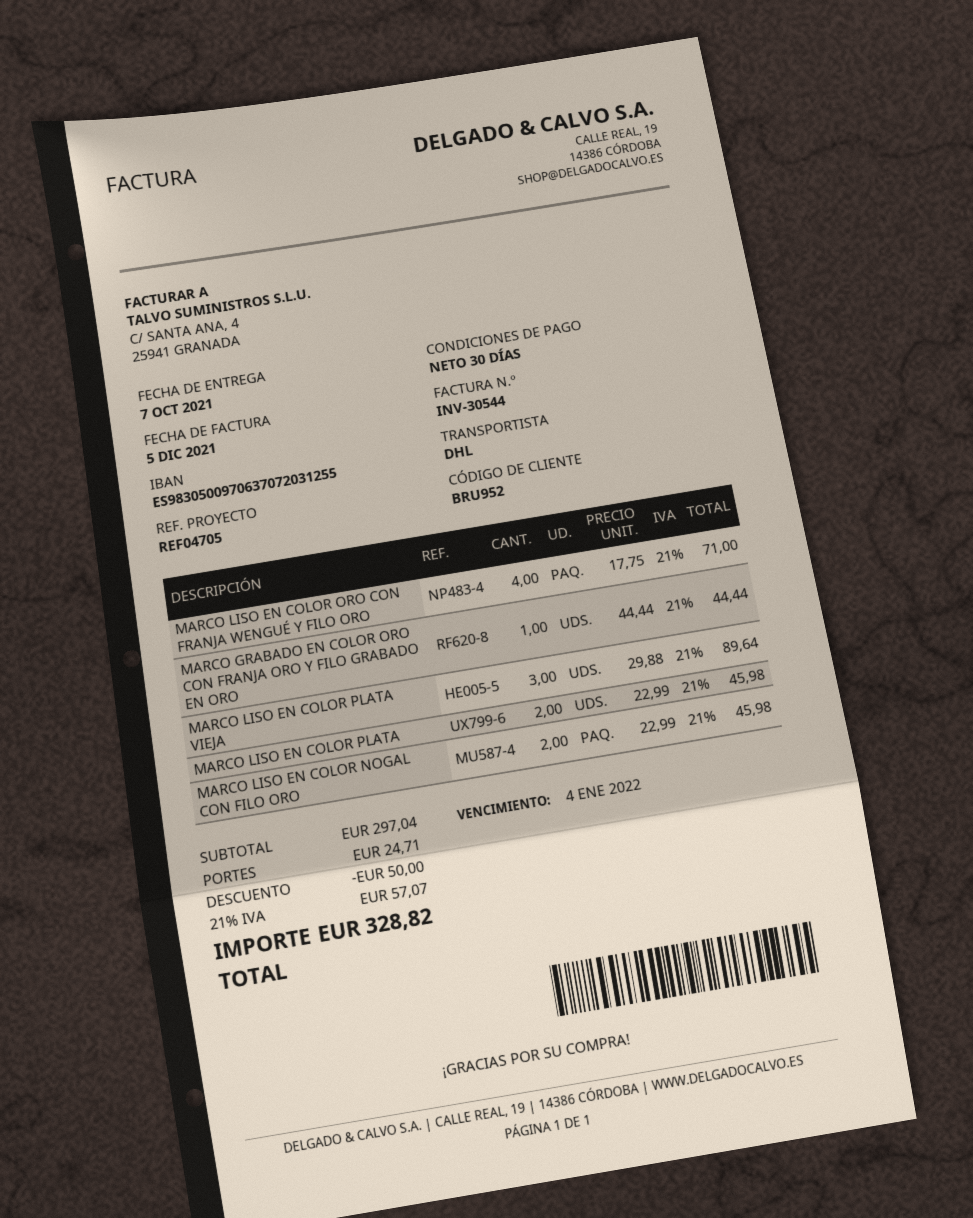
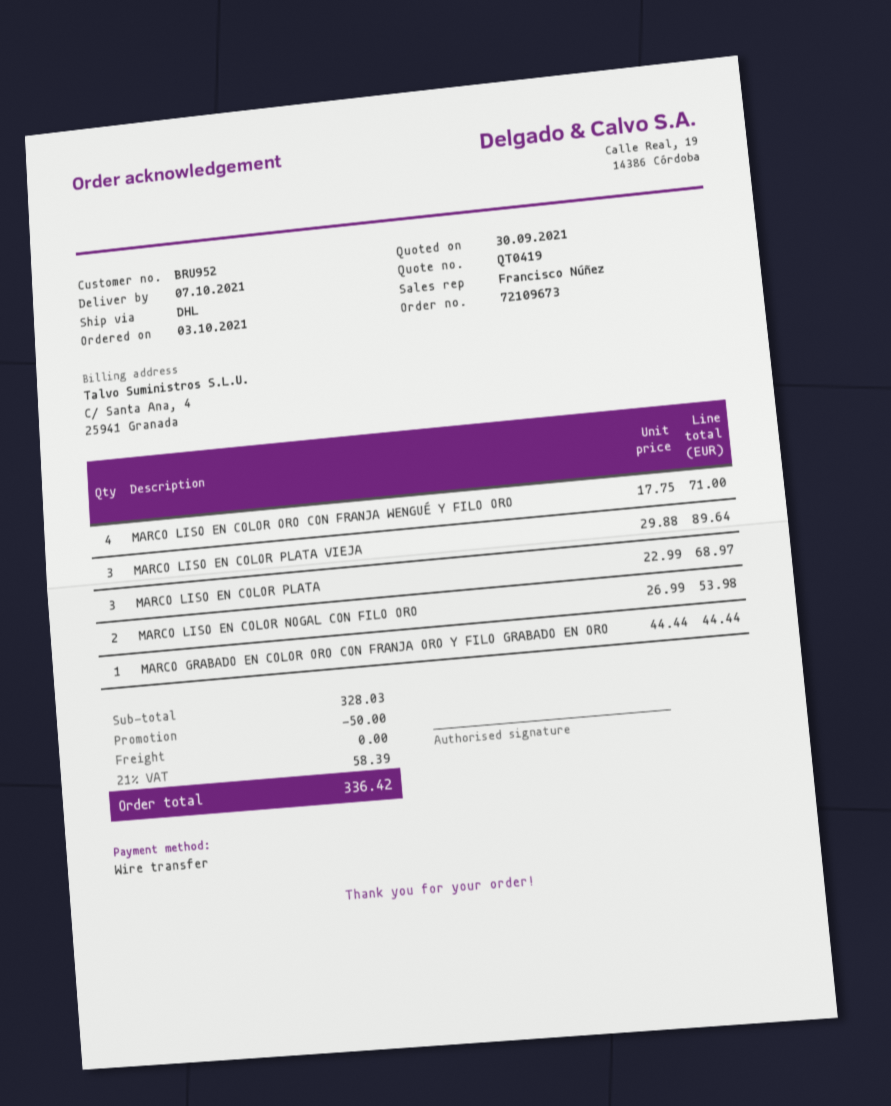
MARCO LISO EN COLOR PLATA: 2 x 22.99 = 45.98 -> 3 x 22.99 = 68.97
MARCO LISO EN COLOR NOGAL CON FILO ORO: 2 x 22.99 = 45.98 -> 2 x 26.99 = 53.98
subtotal: 297.04 -> 328.03
shipping: 24.71 -> 0.00
tax: 21% = 57.07 -> 21% = 58.39
total: 328.82 -> 336.42

